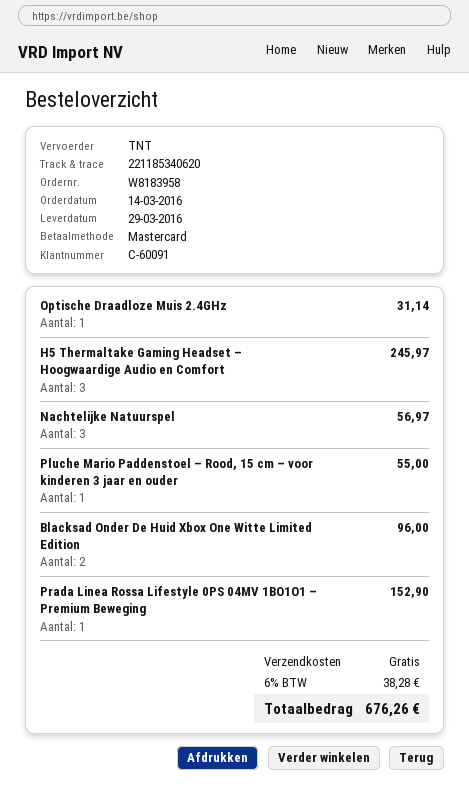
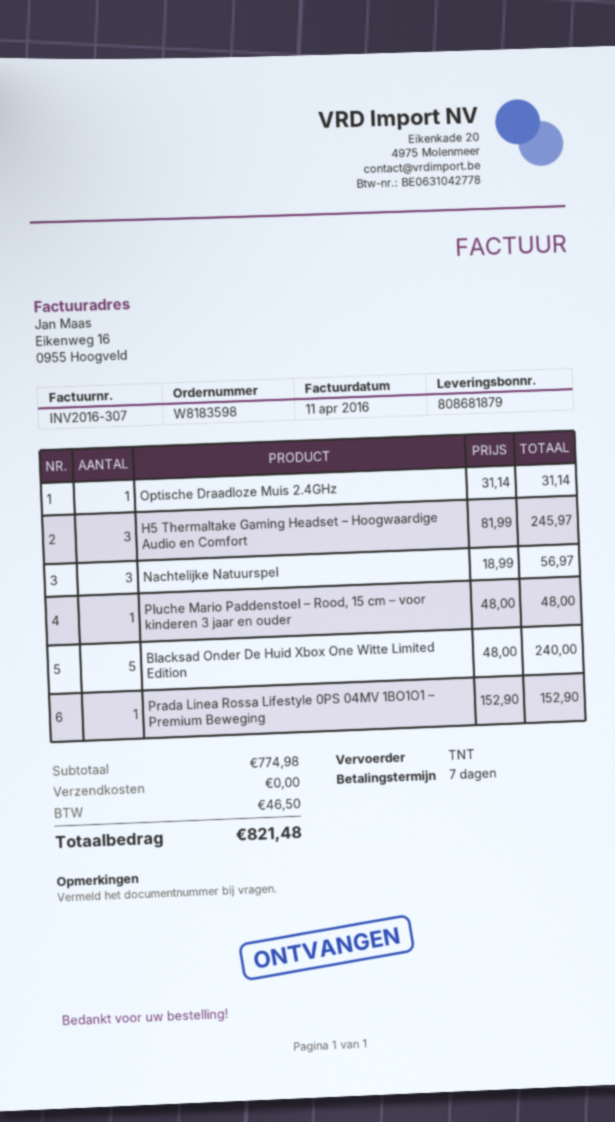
order number: W8183958 -> W8183598
Pluche Mario Paddenstoel – Rood, 15 cm – voor kinderen 3 jaar en ouder: 1 for 55.00 -> 1 for 48.00
Blacksad Onder De Huid Xbox One Witte Limited Edition: 2 for 96.00 -> 5 for 240.00
tax: 38.28 -> 46.50
total: 676.26 -> 821.48

